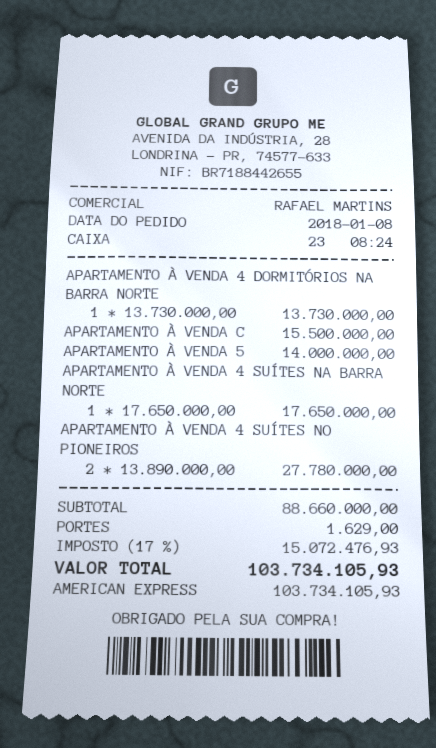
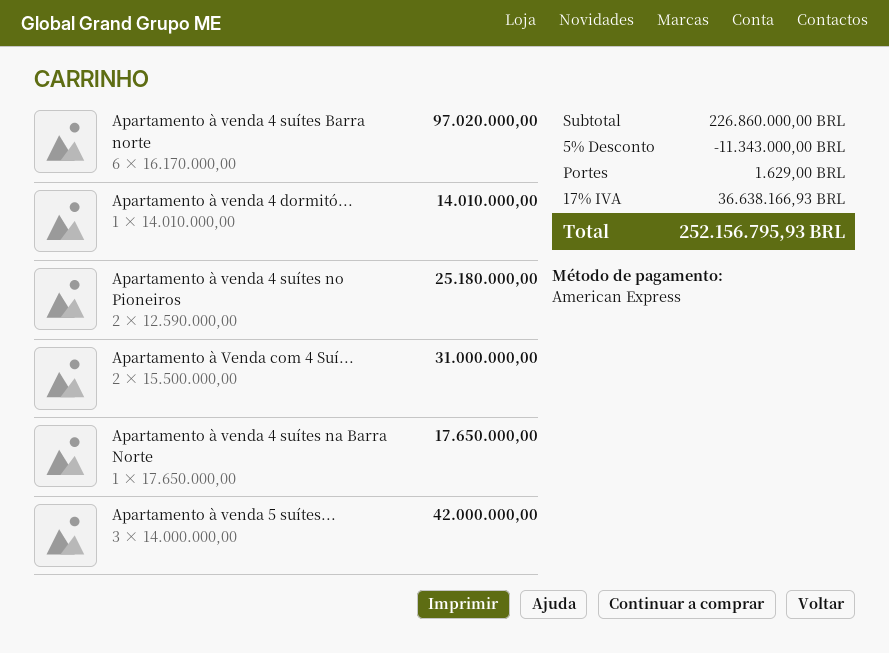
APARTAMENTO À VENDA 4 DORMITÓRIOS NA BARRA NORTE: 1 x 13730000.00 = 13730000.00 -> 1 x 14010000.00 = 14010000.00
APARTAMENTO À VENDA C: 1 x 15500000.00 = 15500000.00 -> 2 x 15500000.00 = 31000000.00
APARTAMENTO À VENDA 5: 1 x 14000000.00 = 14000000.00 -> 3 x 14000000.00 = 42000000.00
APARTAMENTO À VENDA 4 SUÍTES NO PIONEIROS: 2 x 13890000.00 = 27780000.00 -> 2 x 12590000.00 = 25180000.00
Apartamento à venda 4 suítes Barra norte: none -> 6 x 16170000.00 = 97020000.00
subtotal: 88660000.00 -> 226860000.00
discount: none -> 5% = 11343000.00
tax: 17% = 15072476.93 -> 17% = 36638166.93
total: 103734105.93 -> 252156795.93

